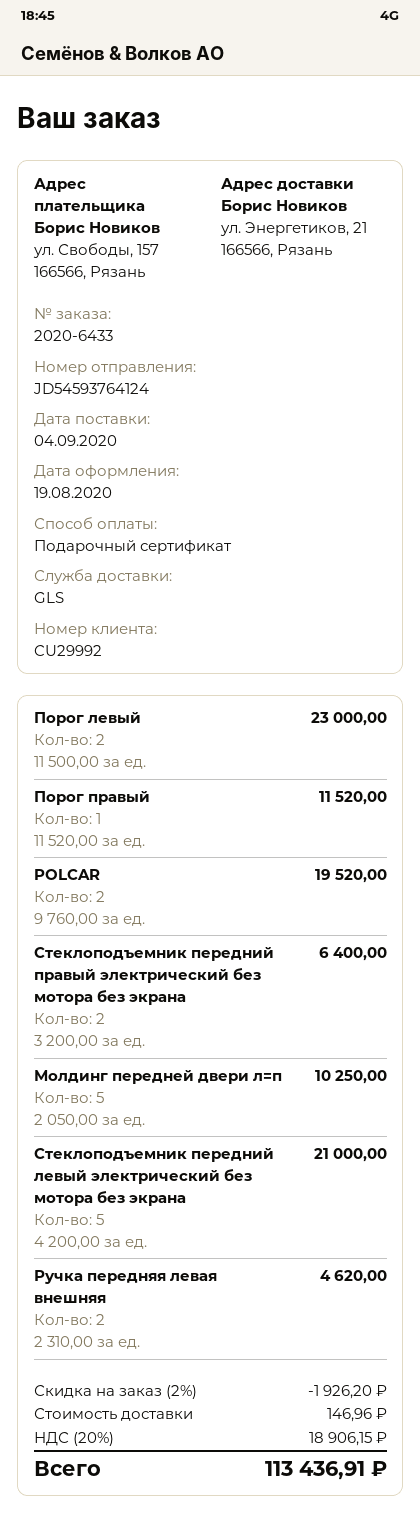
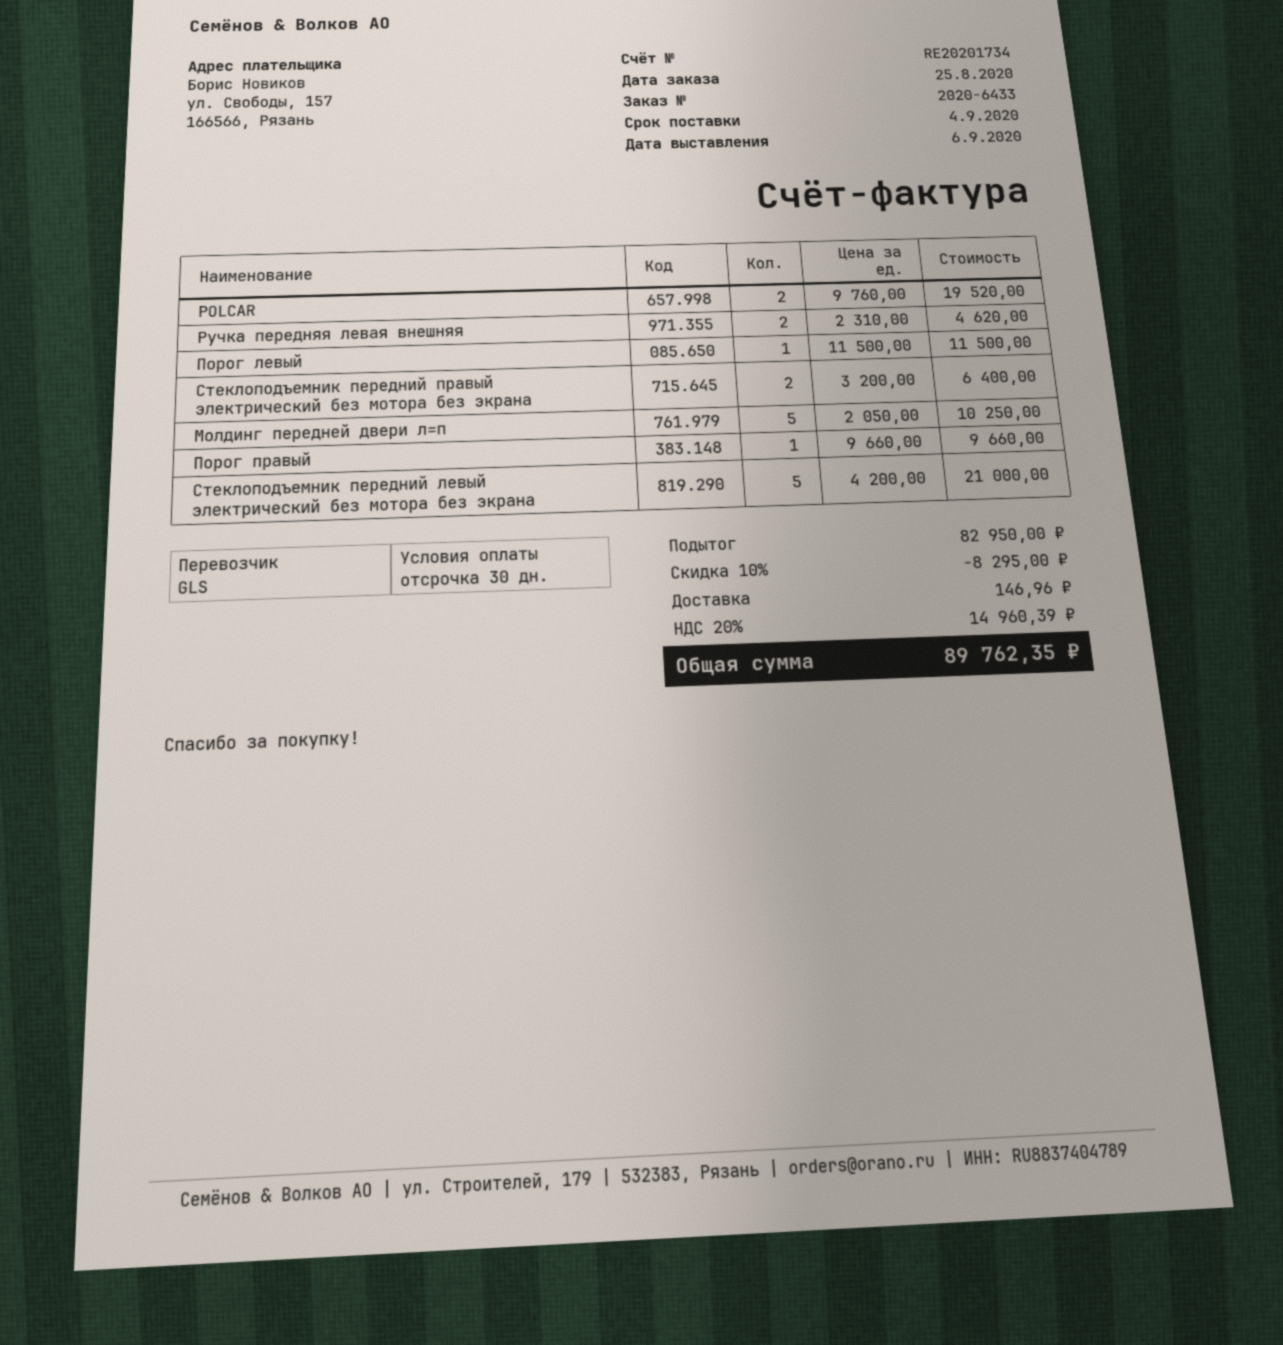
order date: 2020-08-19 -> 2020-08-25
Порог левый: 2 x 11500.00 = 23000.00 -> 1 x 11500.00 = 11500.00
Порог правый: 1 x 11520.00 = 11520.00 -> 1 x 9660.00 = 9660.00
discount: 2% = 1926.20 -> 10% = 8295.00
tax: 20% = 18906.15 -> 20% = 14960.39
total: 113436.91 -> 89762.35

